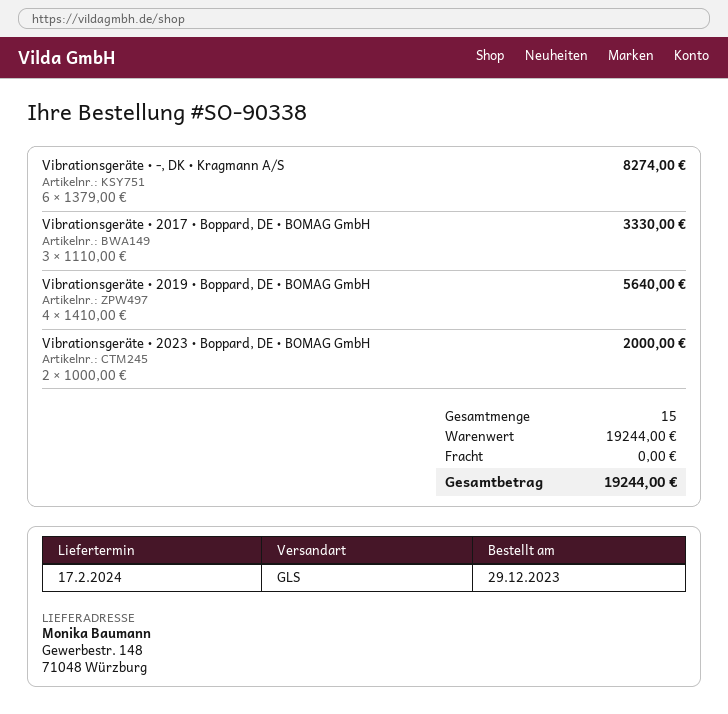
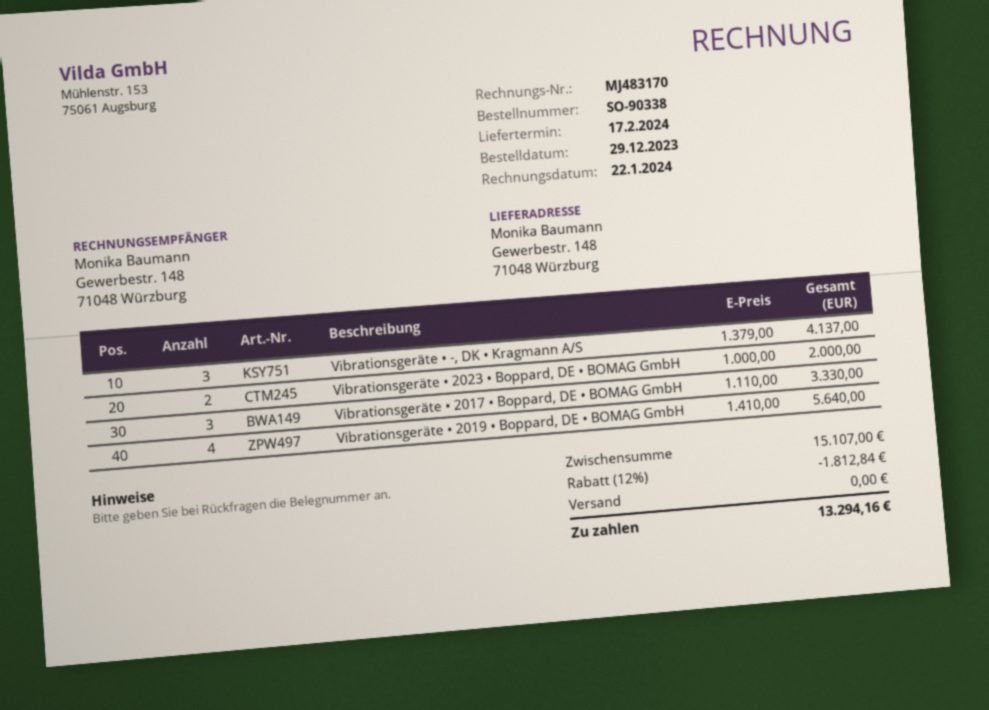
Vibrationsgeräte • -, DK • Kragmann A/S: 6 x 1379.00 = 8274.00 -> 3 x 1379.00 = 4137.00
subtotal: 19244.00 -> 15107.00
discount: none -> 12% = 1812.84
total: 19244.00 -> 13294.16

